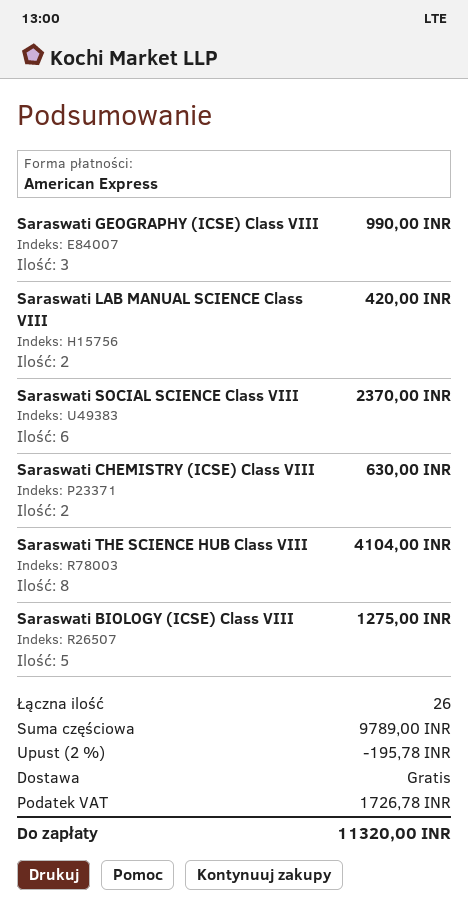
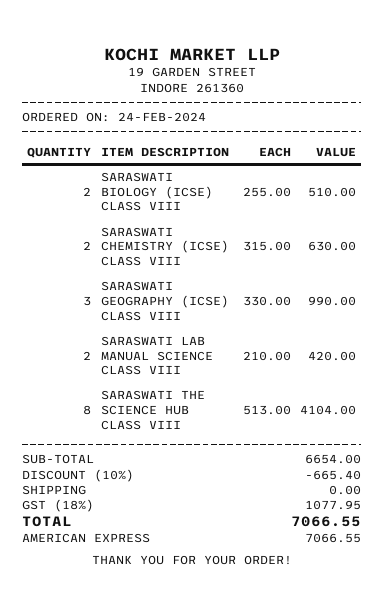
Saraswati SOCIAL SCIENCE Class VIII: 6 for 2370.00 -> none
Saraswati BIOLOGY (ICSE) Class VIII: 5 for 1275.00 -> 2 for 510.00
subtotal: 9789.00 -> 6654.00
discount: 2% = 195.78 -> 10% = 665.40
tax: 1726.78 -> 1077.95
total: 11320.00 -> 7066.55

